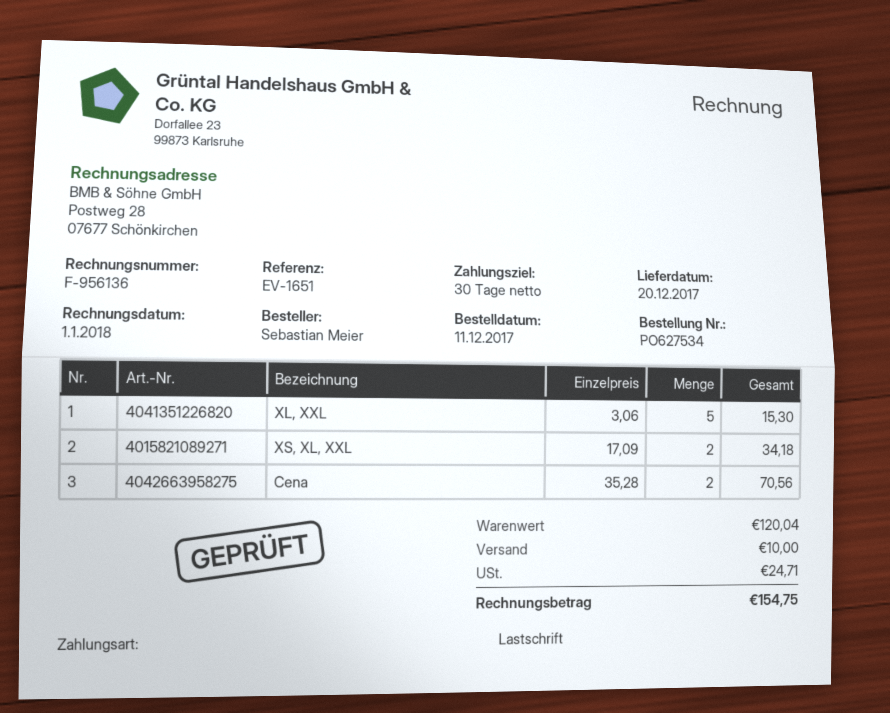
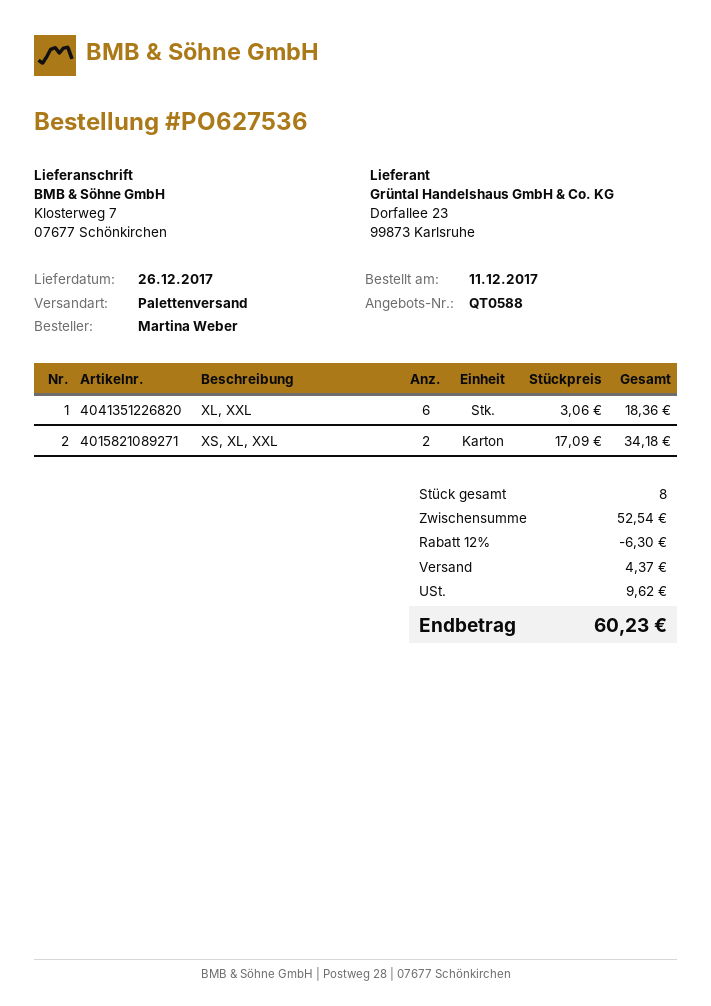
order number: PO627534 -> PO627536
delivery date: 2017-12-20 -> 2017-12-26
ordered by: Sebastian Meier -> Martina Weber
XL, XXL: 5 x 3.06 = 15.30 -> 6 x 3.06 = 18.36
Cena: 2 x 35.28 = 70.56 -> none
subtotal: 120.04 -> 52.54
discount: none -> 12% = 6.30
shipping: 10.00 -> 4.37
tax: 24.71 -> 9.62
total: 154.75 -> 60.23

